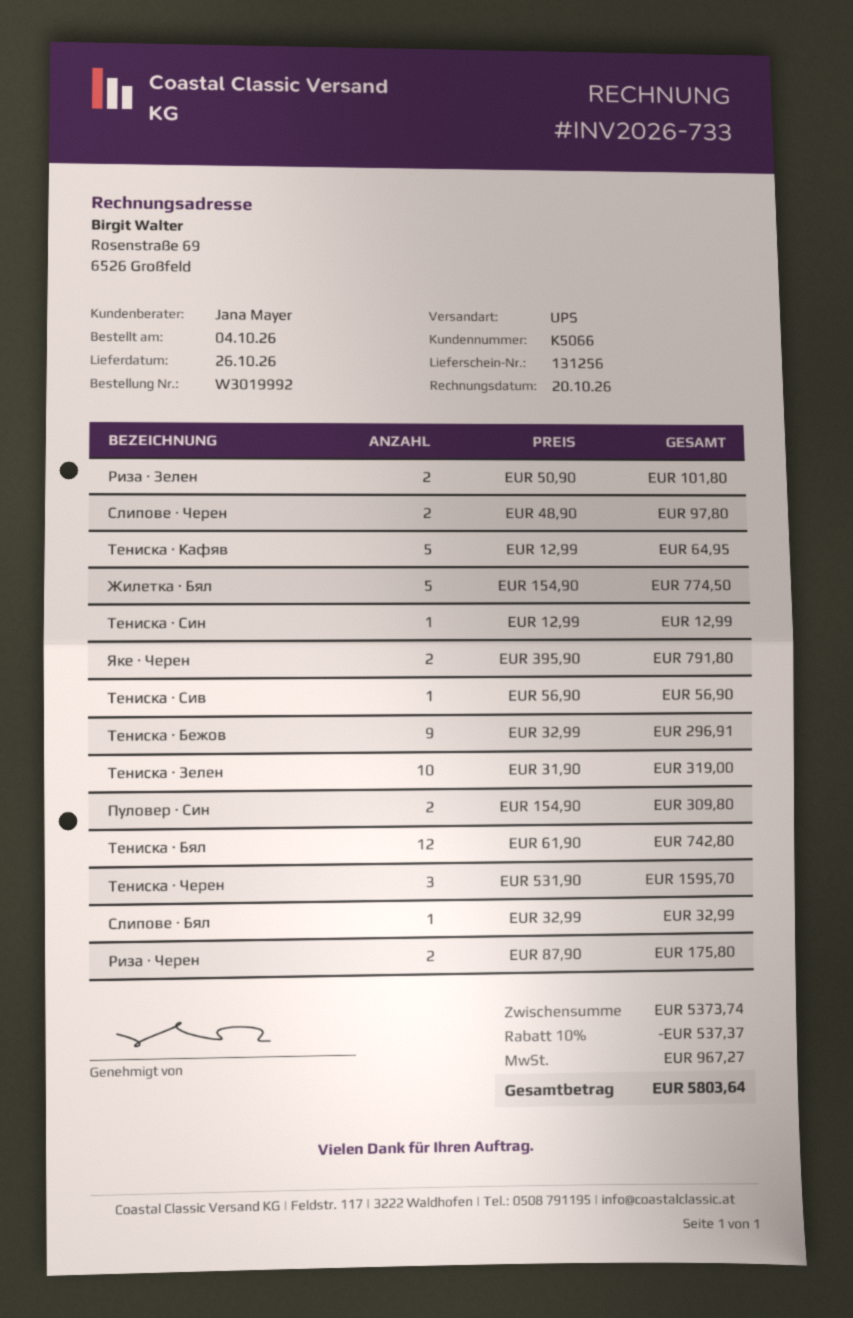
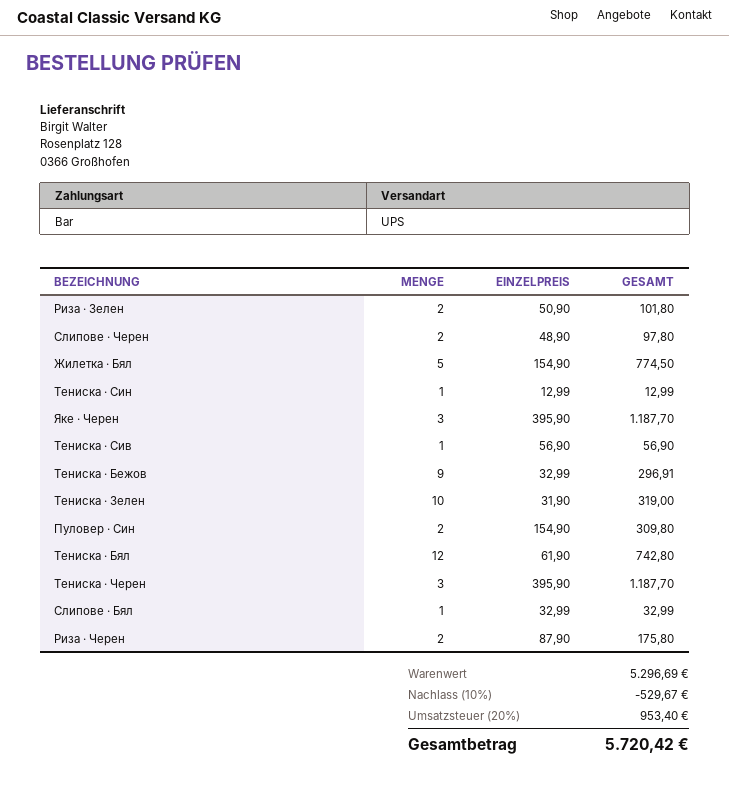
Тениска · Кафяв: 5 x 12.99 = 64.95 -> none
Яке · Черен: 2 x 395.90 = 791.80 -> 3 x 395.90 = 1187.70
Тениска · Черен: 3 x 531.90 = 1595.70 -> 3 x 395.90 = 1187.70
subtotal: 5373.74 -> 5296.69
discount: 10% = 537.37 -> 10% = 529.67
tax: 967.27 -> 953.40
total: 5803.64 -> 5720.42

